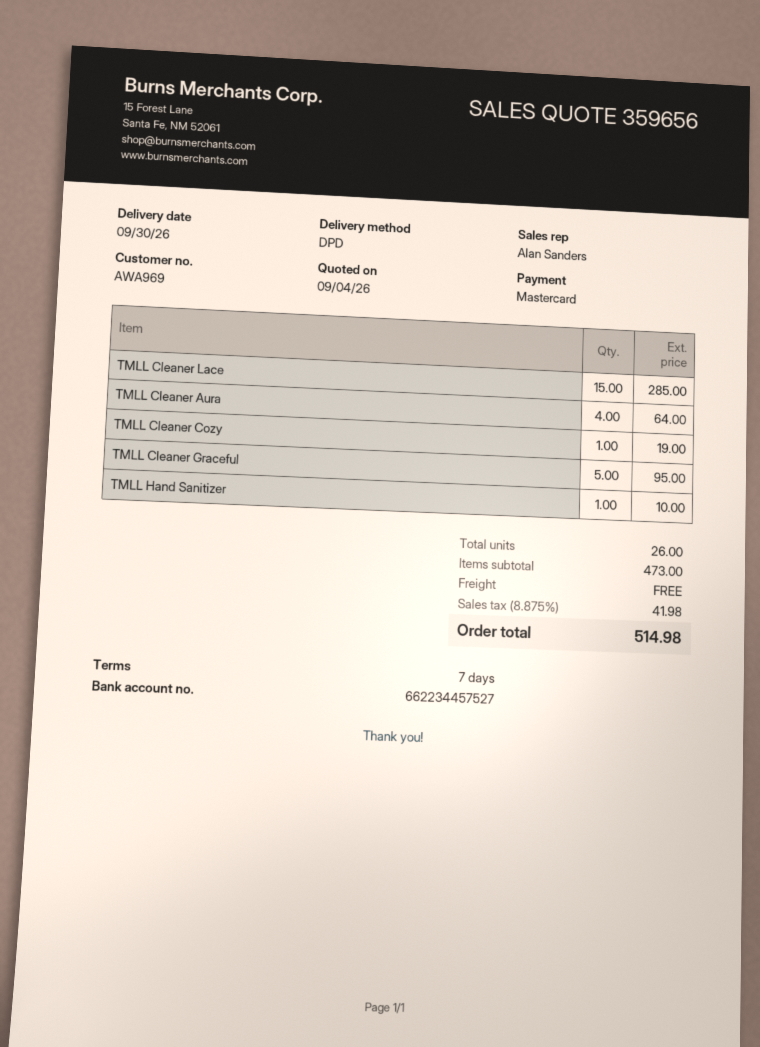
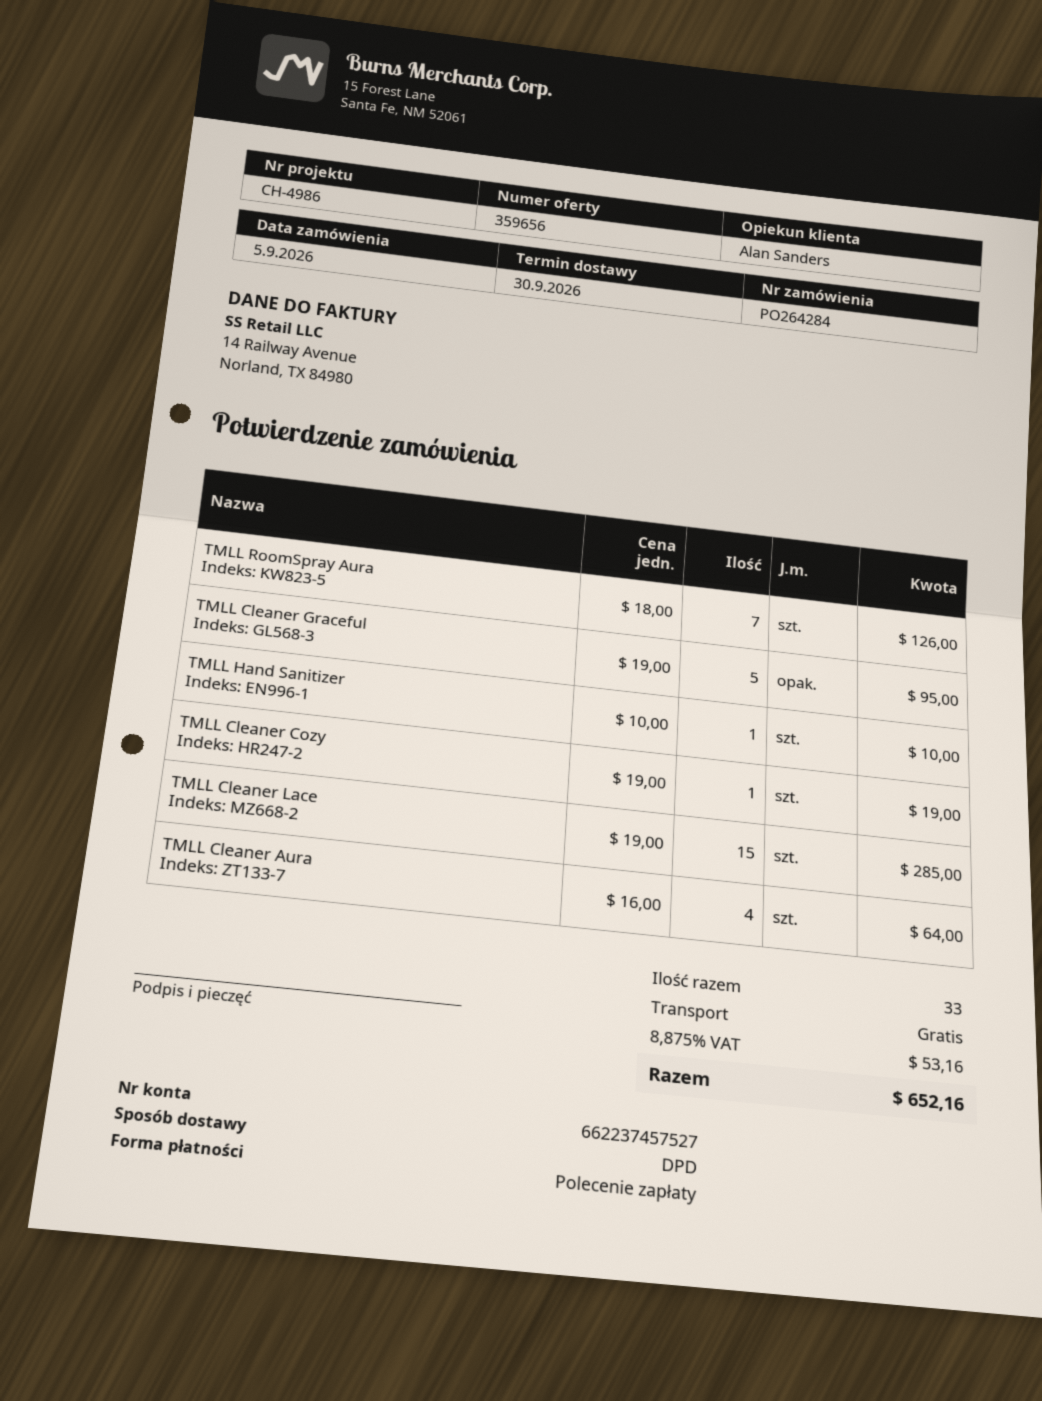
payment method: Mastercard -> direct debit
bank account: 662234457527 -> 662237457527
TMLL RoomSpray Aura: none -> 7 for 126.00
total quantity: 26 -> 33
tax: 8.875% = 41.98 -> 8.875% = 53.16
total: 514.98 -> 652.16

